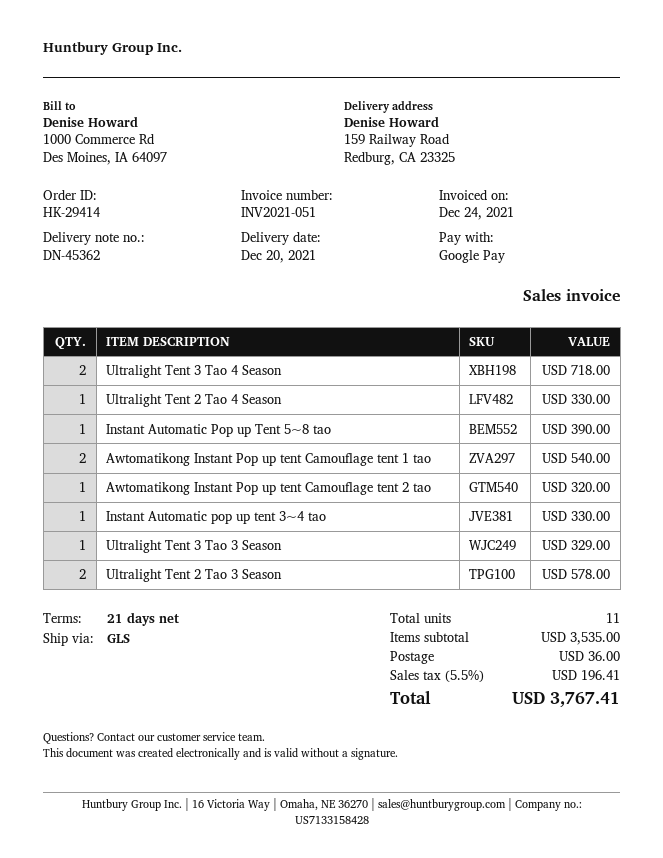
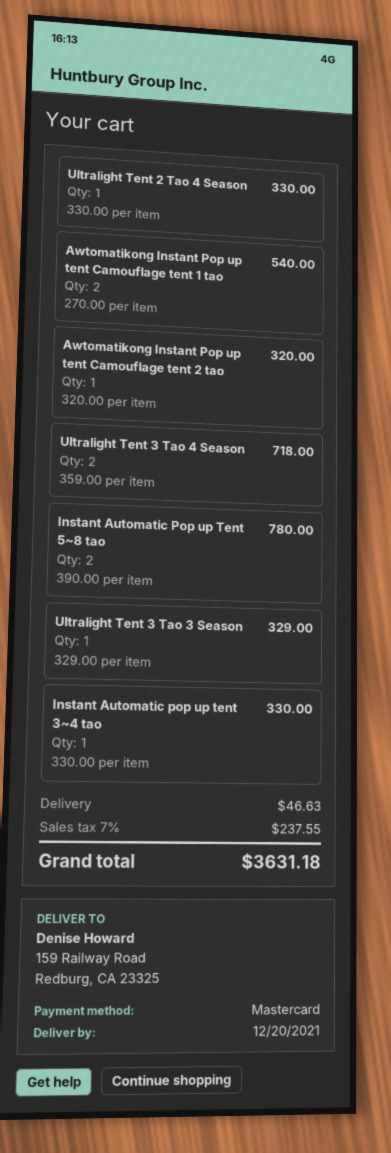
payment method: Google Pay -> Mastercard
Instant Automatic Pop up Tent 5~8 tao: 1 for 390.00 -> 2 for 780.00
Ultralight Tent 2 Tao 3 Season: 2 for 578.00 -> none
shipping: 36.00 -> 46.63
tax: 5.5% = 196.41 -> 7% = 237.55
total: 3767.41 -> 3631.18

